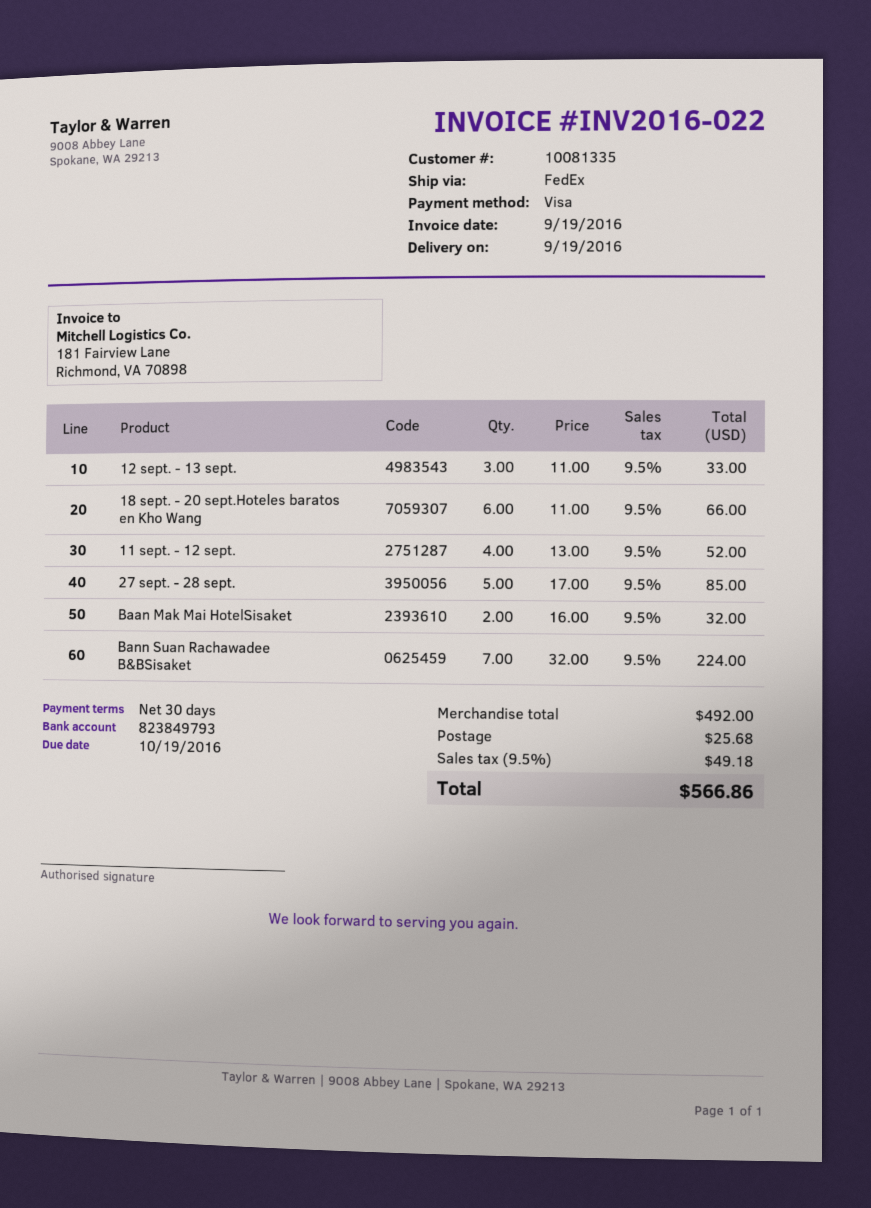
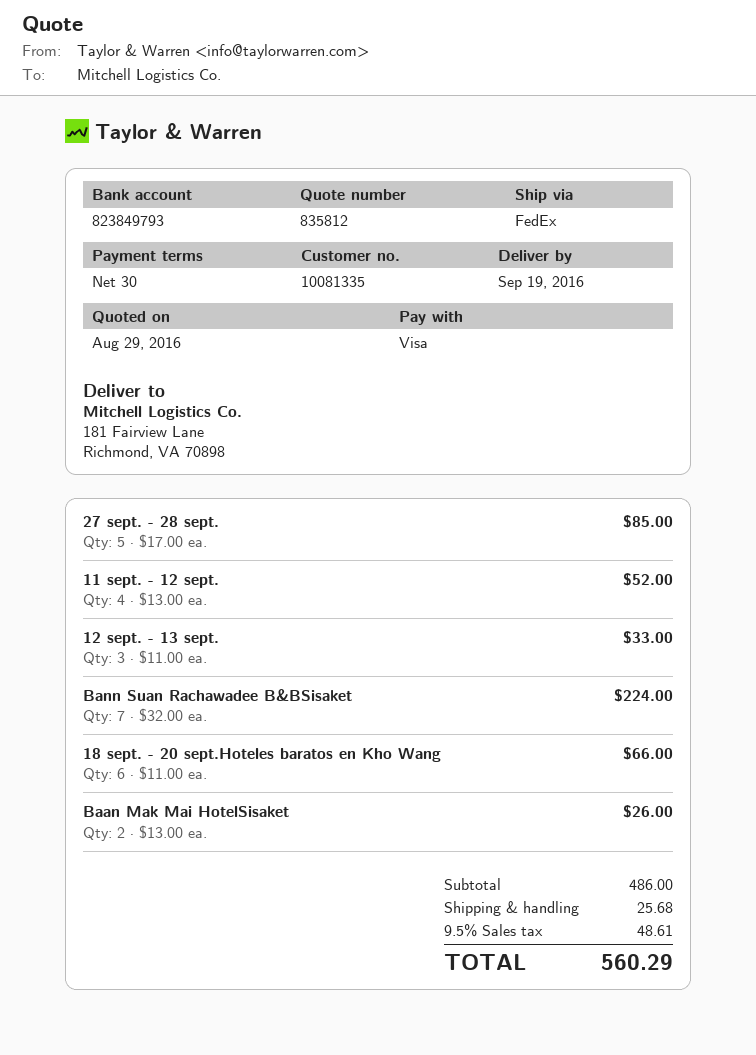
Baan Mak Mai HotelSisaket: 2 x 16.00 = 32.00 -> 2 x 13.00 = 26.00
subtotal: 492.00 -> 486.00
tax: 9.5% = 49.18 -> 9.5% = 48.61
total: 566.86 -> 560.29

